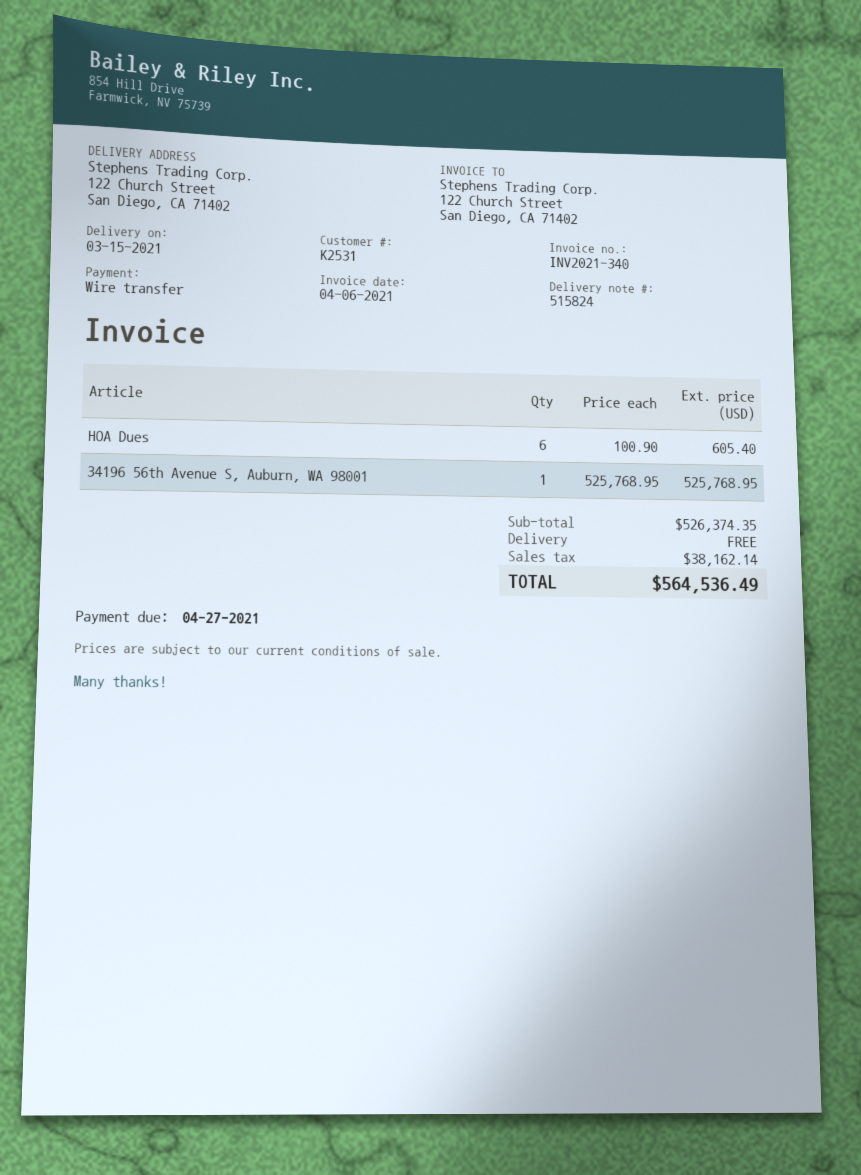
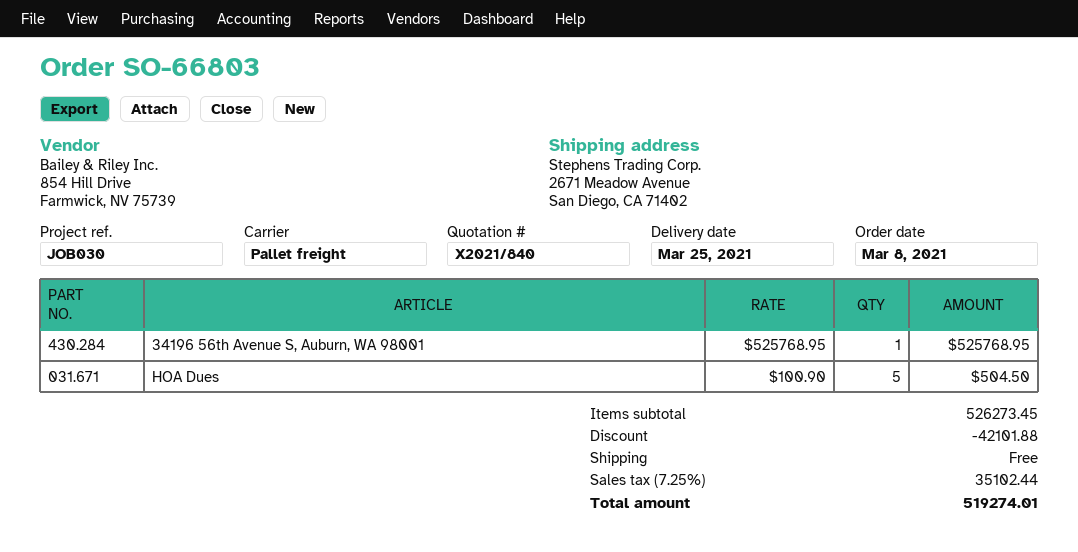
delivery date: 2021-03-15 -> 2021-03-25
ship to: 122 Church Street, San Diego, CA 71402 -> 2671 Meadow Avenue, San Diego, CA 71402
HOA Dues: 6 x 100.90 = 605.40 -> 5 x 100.90 = 504.50
subtotal: 526374.35 -> 526273.45
discount: none -> 42101.88
tax: 38162.14 -> 35102.44
total: 564536.49 -> 519274.01

